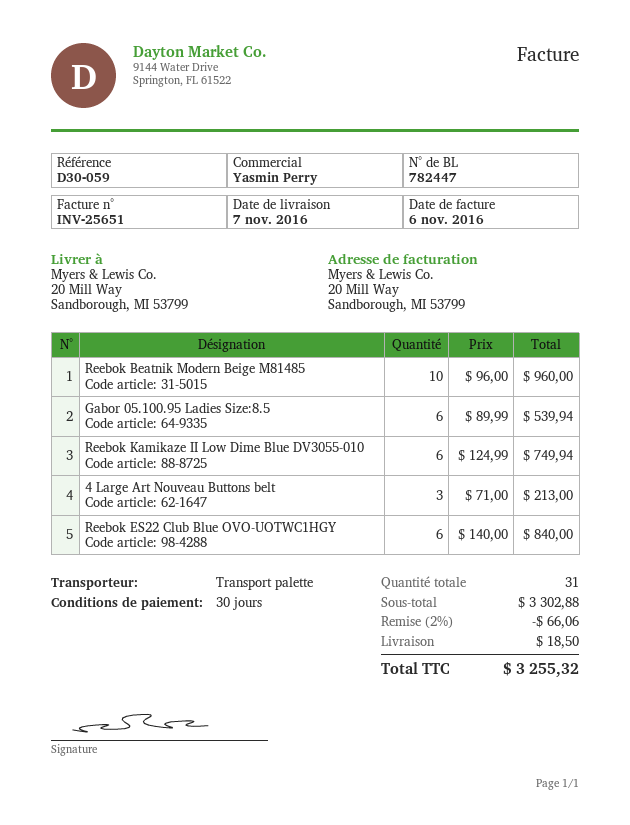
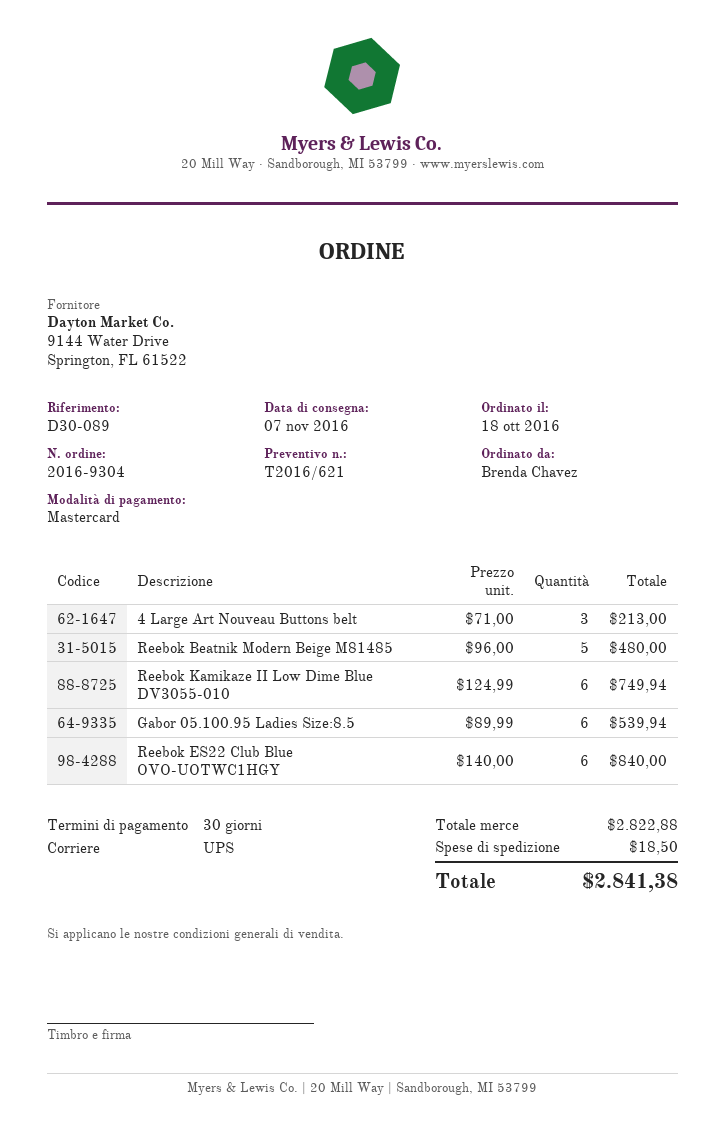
reference: D30-059 -> D30-089
shipping method: pallet freight -> UPS
Reebok Beatnik Modern Beige M81485: 10 x 96.00 = 960.00 -> 5 x 96.00 = 480.00
subtotal: 3302.88 -> 2822.88
discount: 2% = 66.06 -> none
total: 3255.32 -> 2841.38

